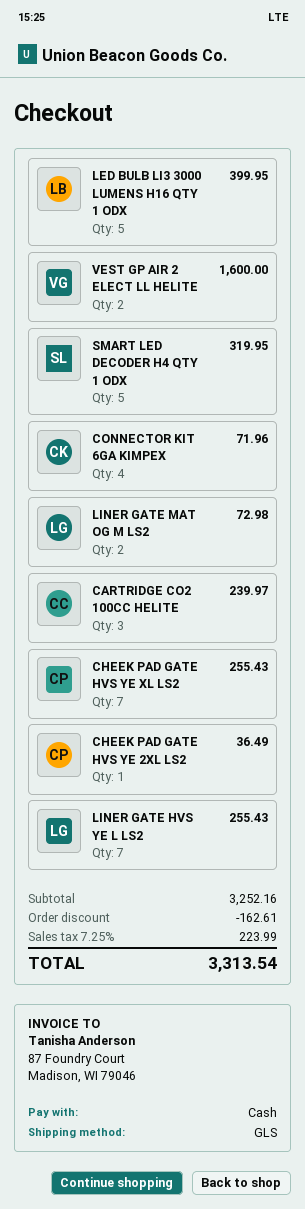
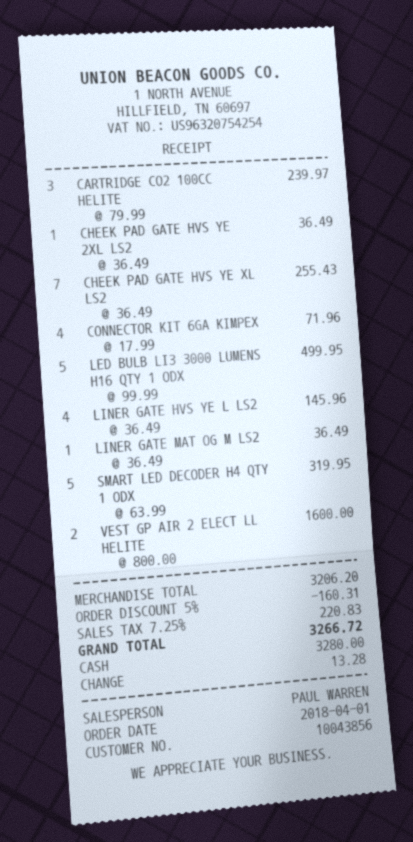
LED BULB LI3 3000 LUMENS H16 QTY 1 ODX: 5 for 399.95 -> 5 for 499.95
LINER GATE MAT OG M LS2: 2 for 72.98 -> 1 for 36.49
LINER GATE HVS YE L LS2: 7 for 255.43 -> 4 for 145.96
subtotal: 3252.16 -> 3206.20
discount: 162.61 -> 160.31
tax: 7.25% = 223.99 -> 7.25% = 220.83
total: 3313.54 -> 3266.72

